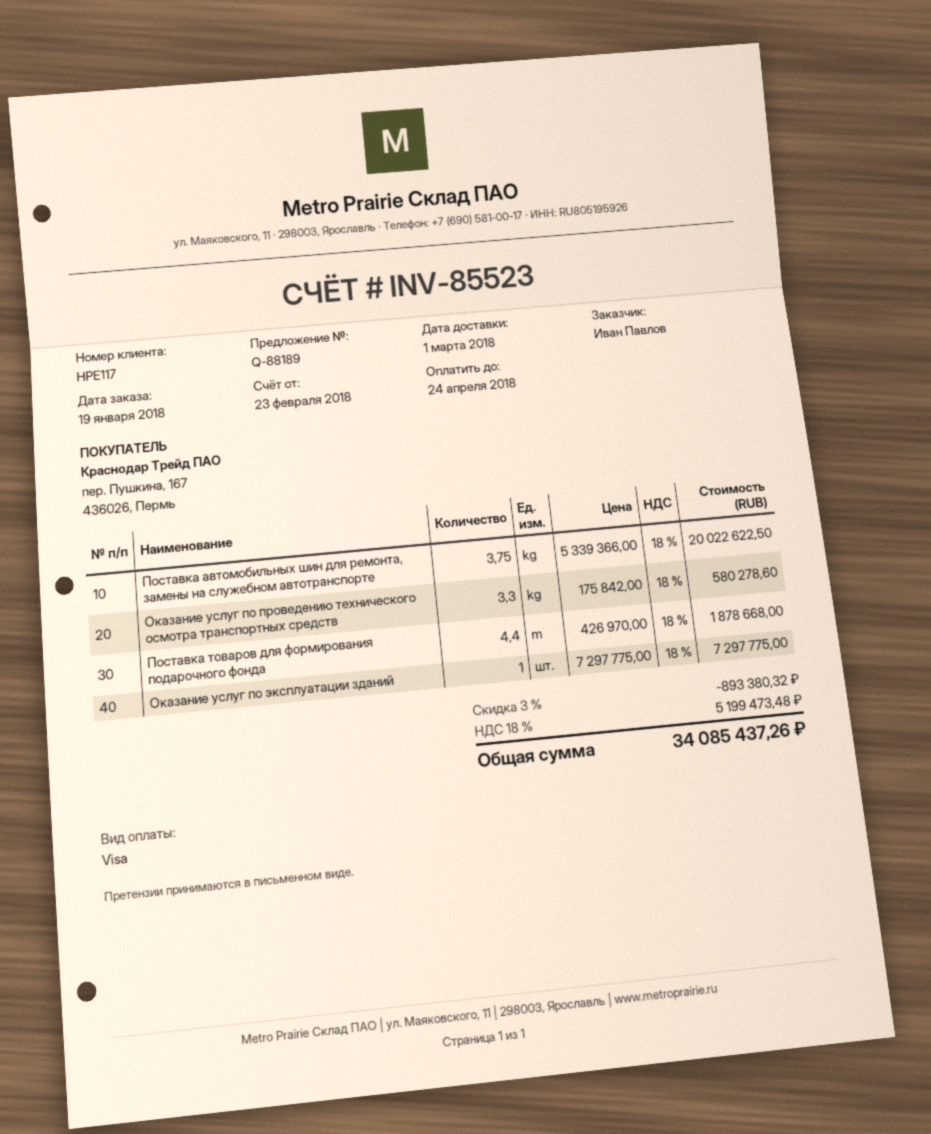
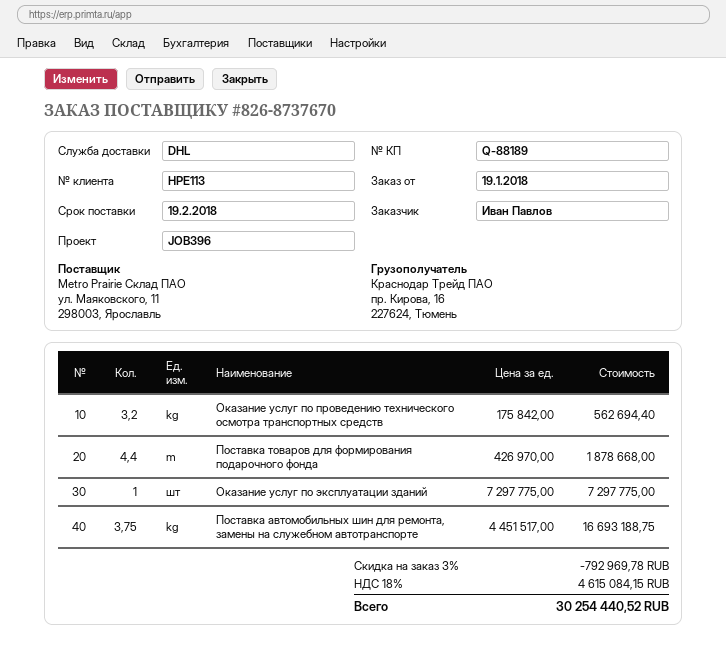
delivery date: 2018-03-01 -> 2018-02-19
customer number: HPE117 -> HPE113
Поставка автомобильных шин для ремонта, замены на служебном автотранспорте: 3.75 x 5339366.00 = 20022622.50 -> 3.75 x 4451517.00 = 16693188.75
Оказание услуг по проведению технического осмотра транспортных средств: 3.3 x 175842.00 = 580278.60 -> 3.2 x 175842.00 = 562694.40
discount: 3% = 893380.32 -> 3% = 792969.78
tax: 18% = 5199473.48 -> 18% = 4615084.15
total: 34085437.26 -> 30254440.52

